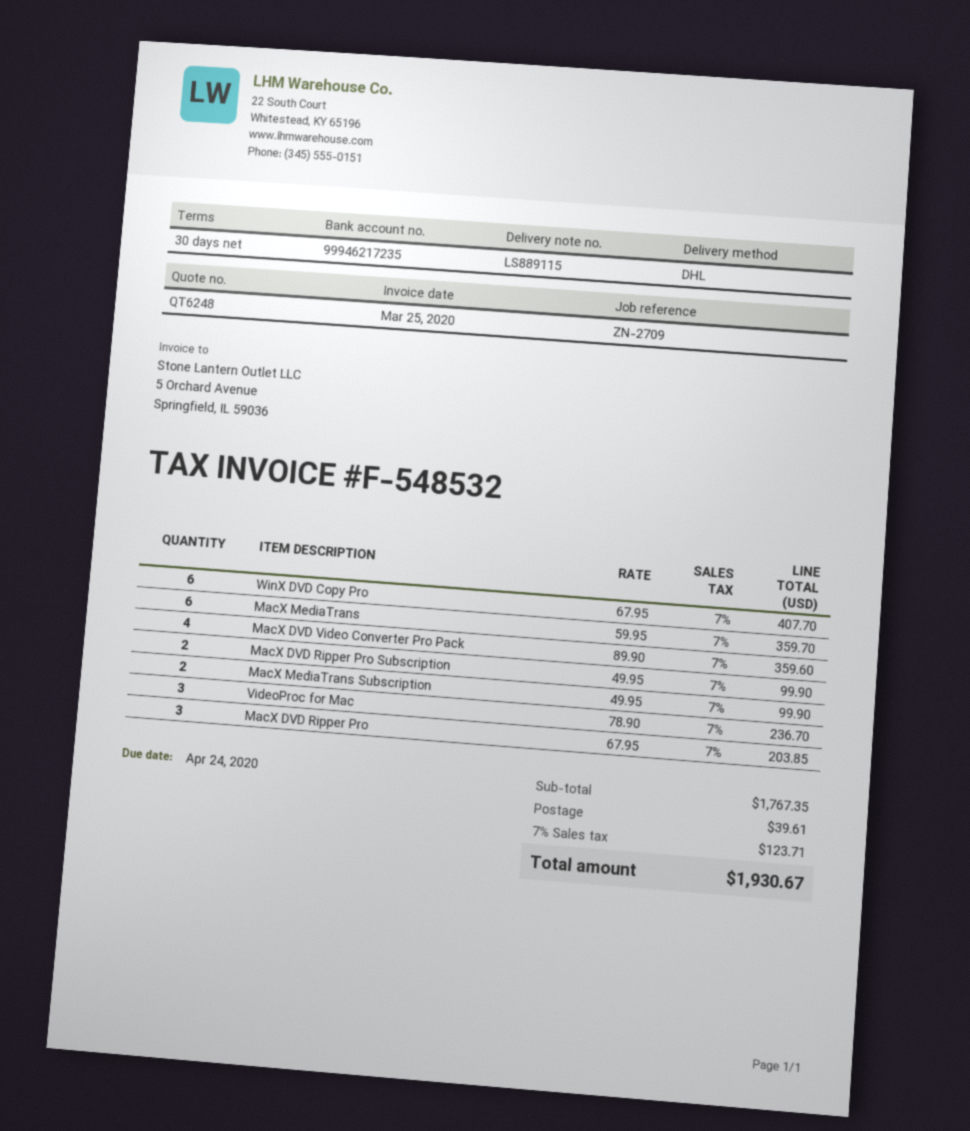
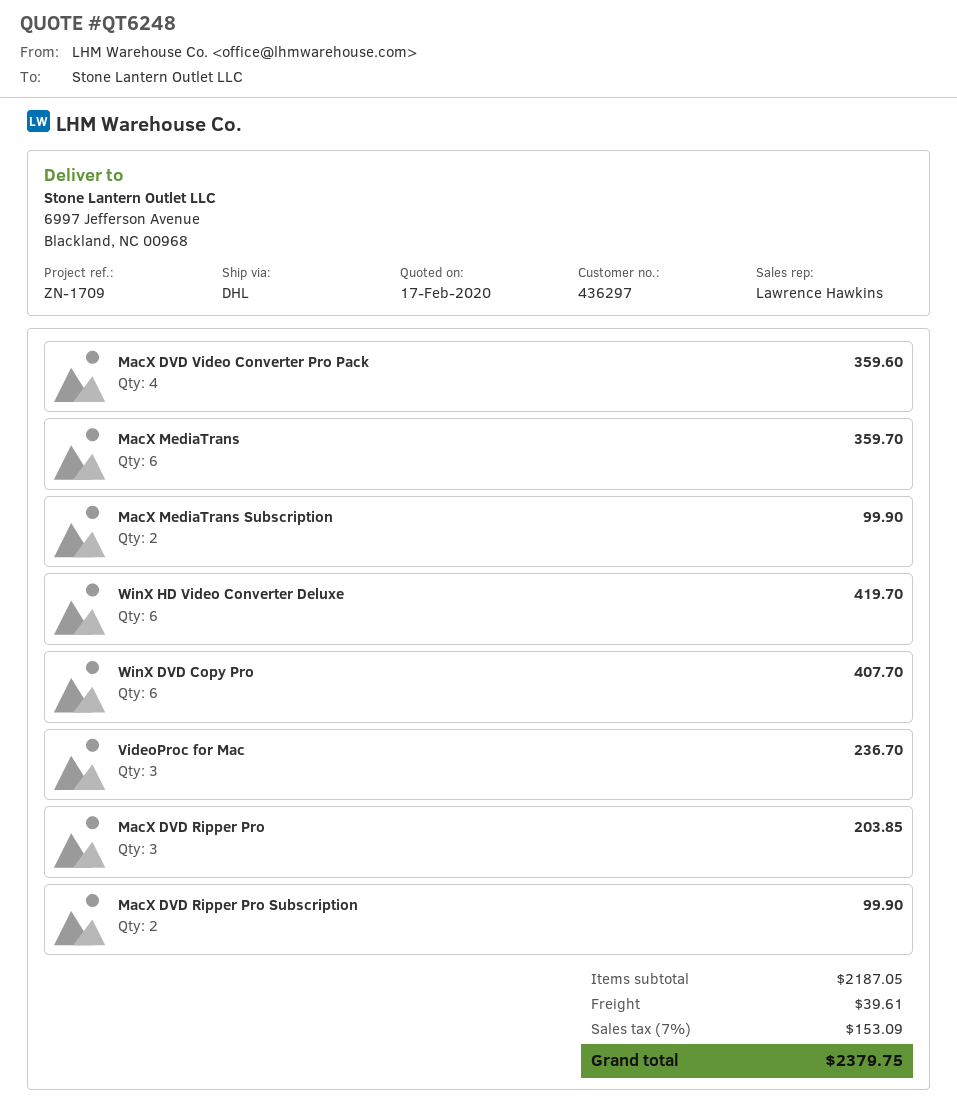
reference: ZN-2709 -> ZN-1709
WinX HD Video Converter Deluxe: none -> 6 for 419.70
subtotal: 1767.35 -> 2187.05
tax: 7% = 123.71 -> 7% = 153.09
total: 1930.67 -> 2379.75

